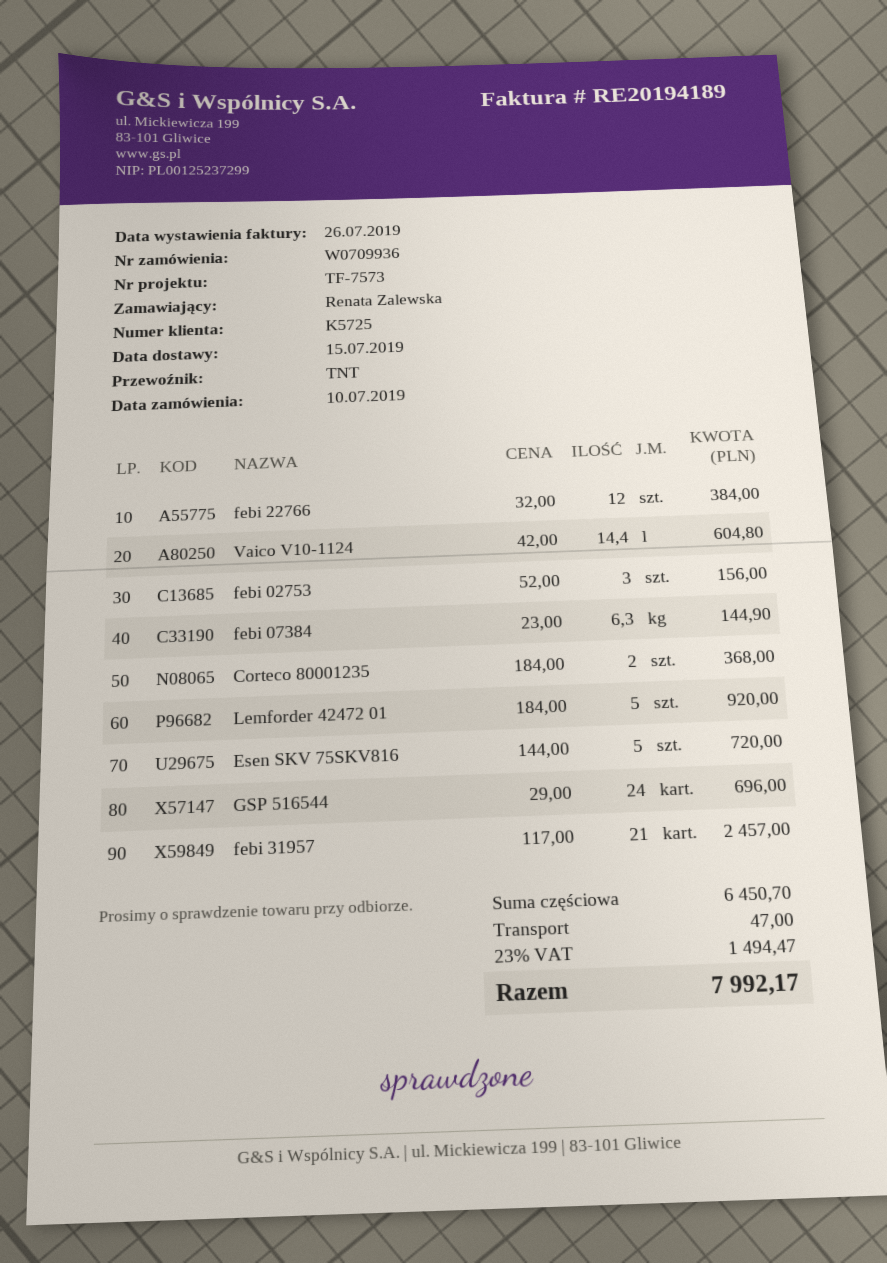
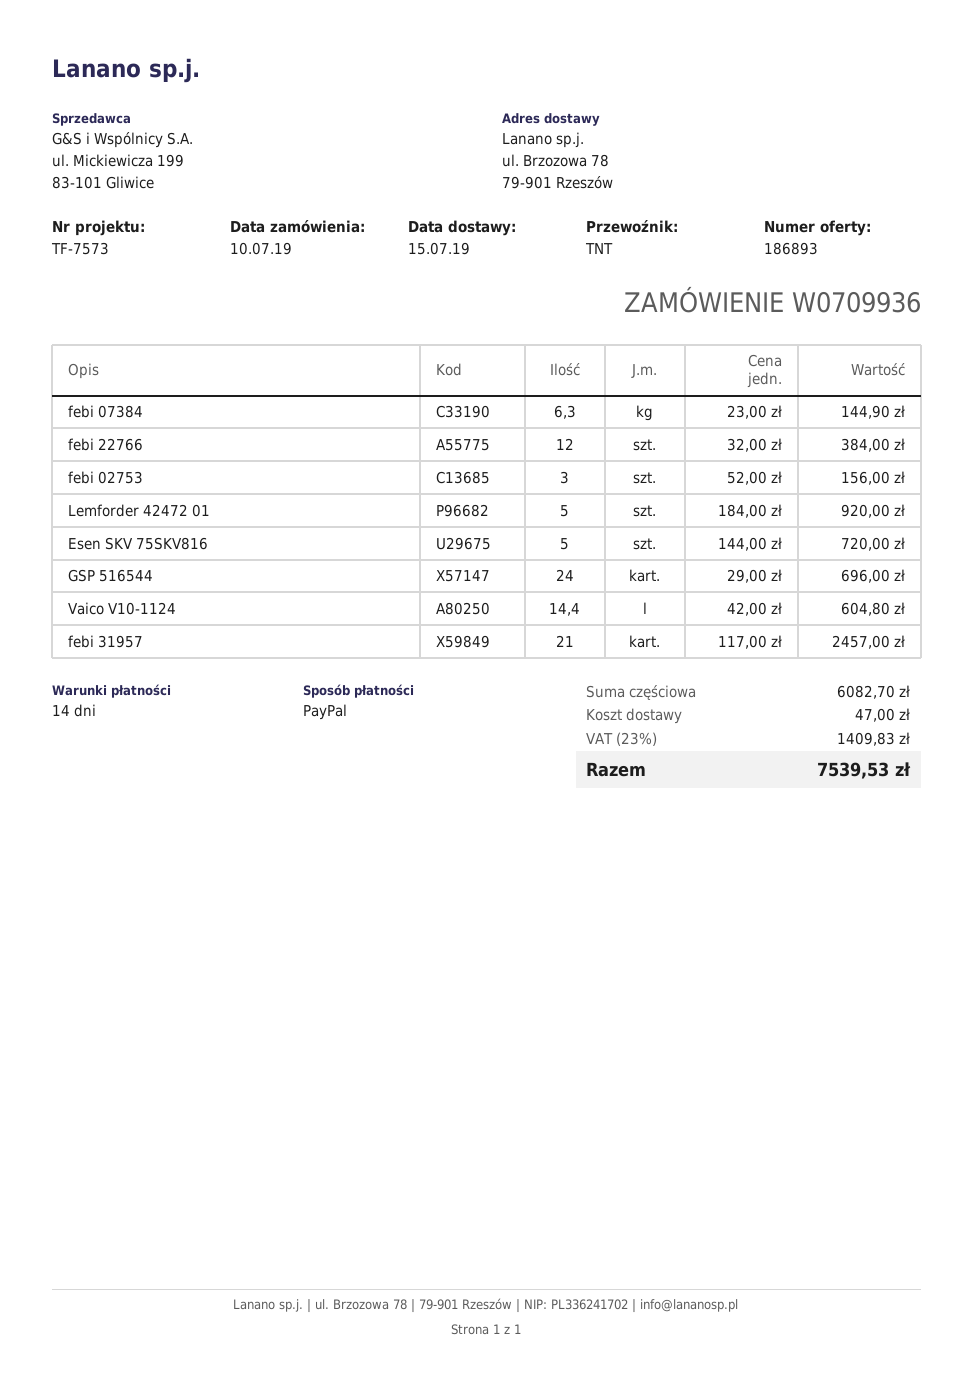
Corteco 80001235: 2 x 184.00 = 368.00 -> none
subtotal: 6450.70 -> 6082.70
tax: 23% = 1494.47 -> 23% = 1409.83
total: 7992.17 -> 7539.53

